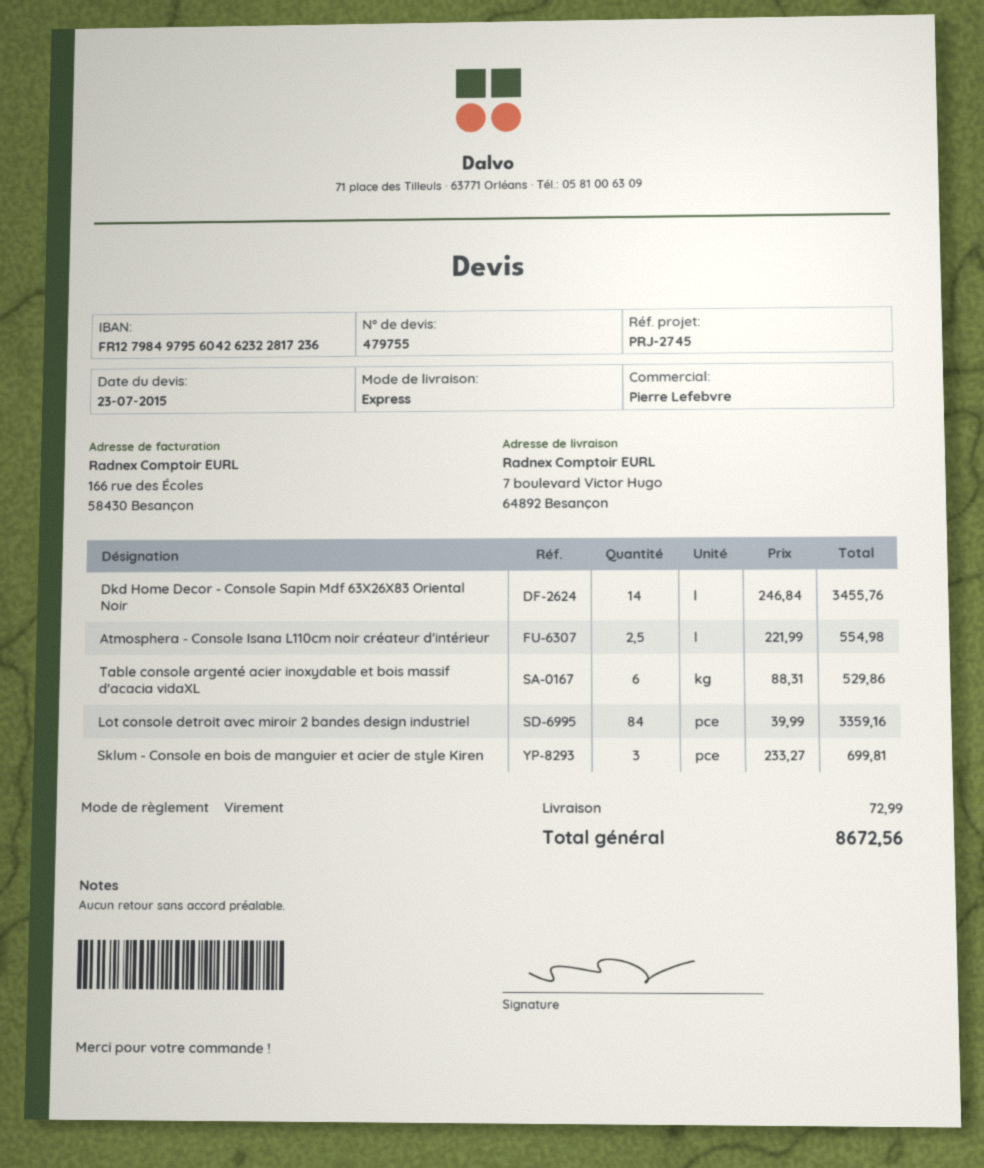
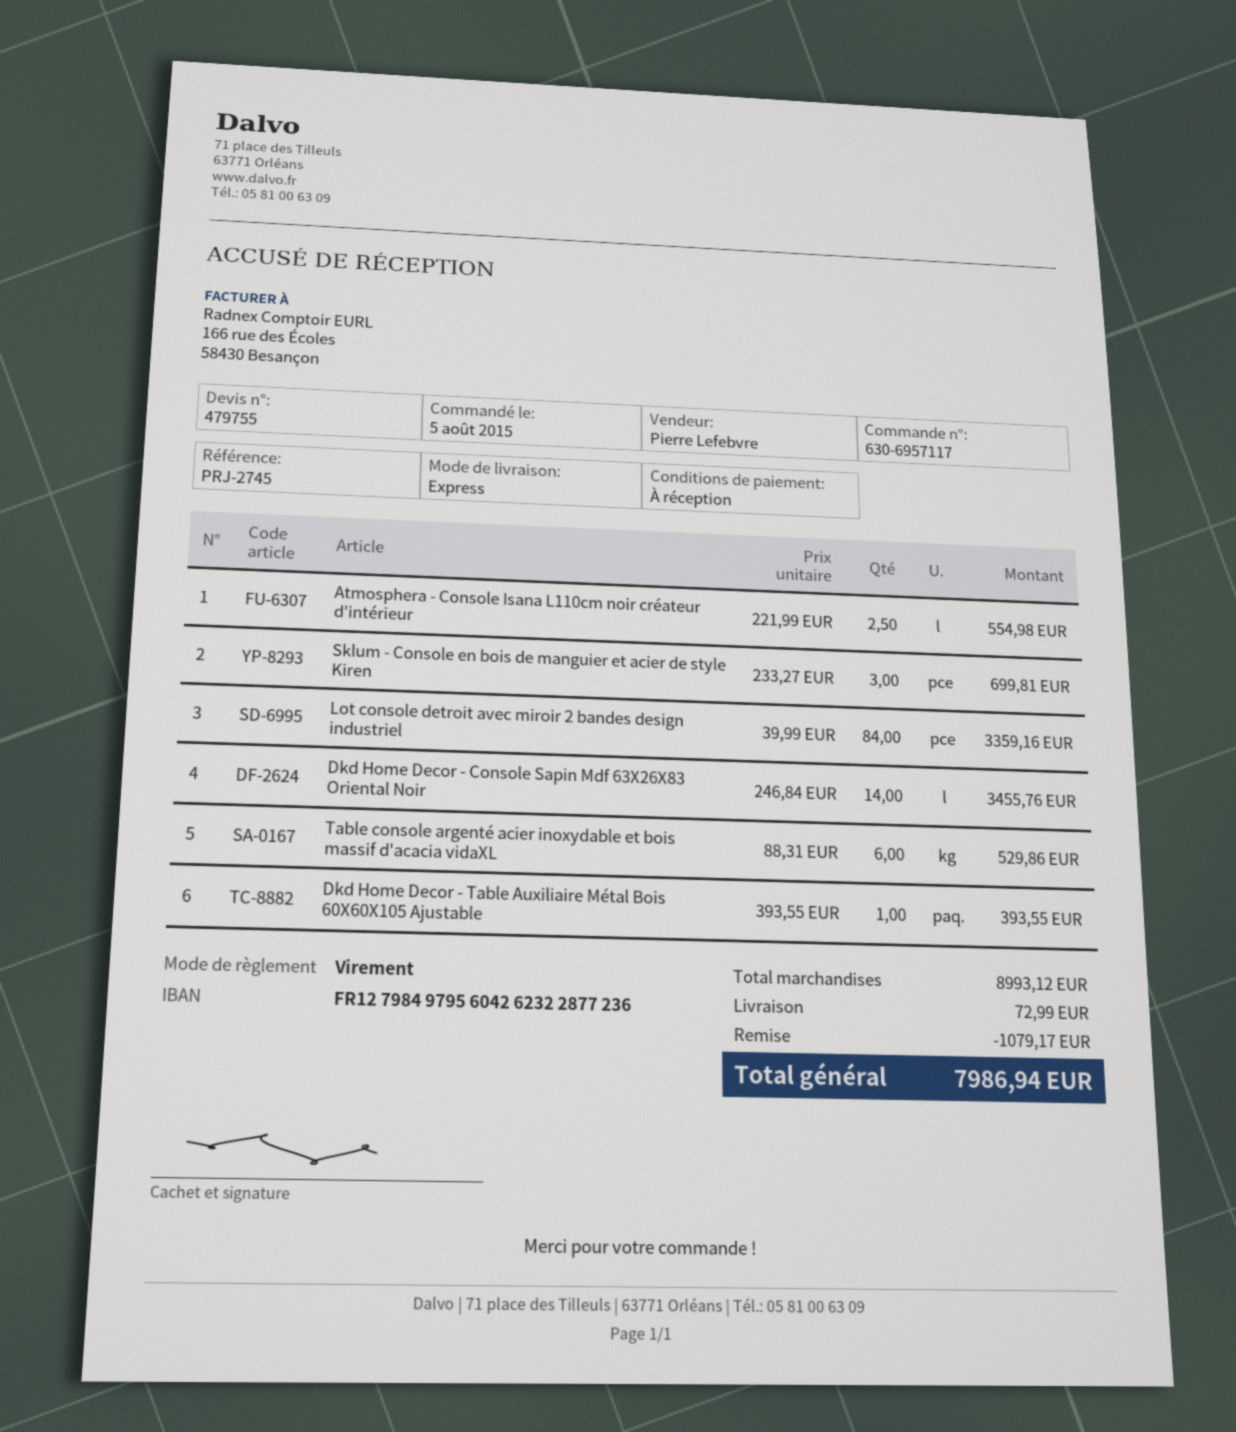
bank account: FR1279849795604262322817236 -> FR1279849795604262322877236
Dkd Home Decor - Table Auxiliaire Métal Bois 60X60X105 Ajustable: none -> 1 x 393.55 = 393.55
discount: none -> 1079.17
total: 8672.56 -> 7986.94

